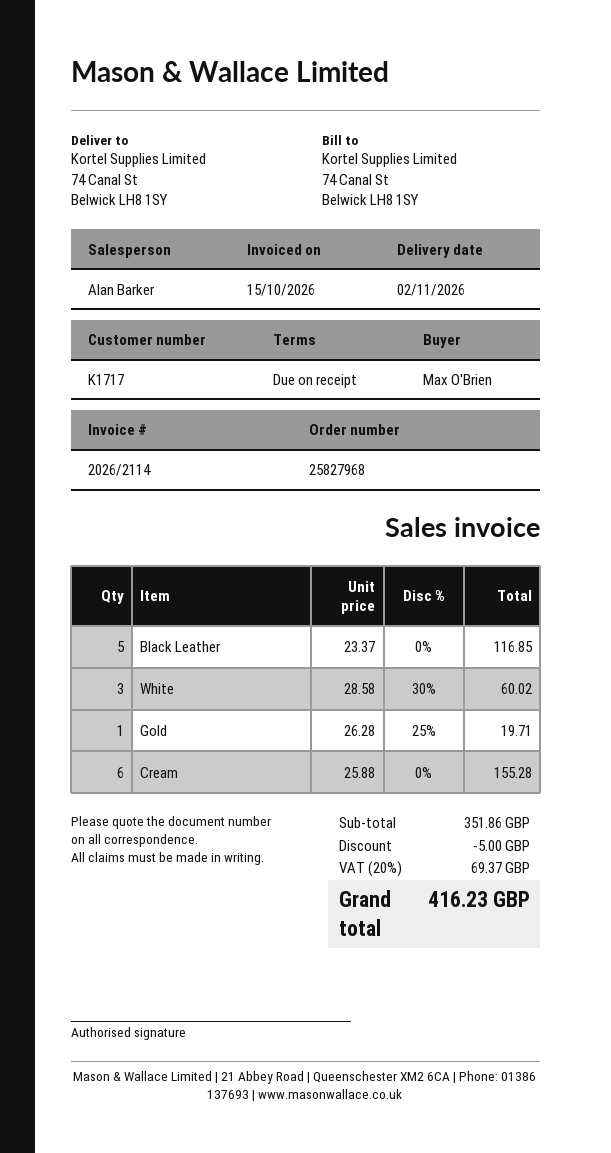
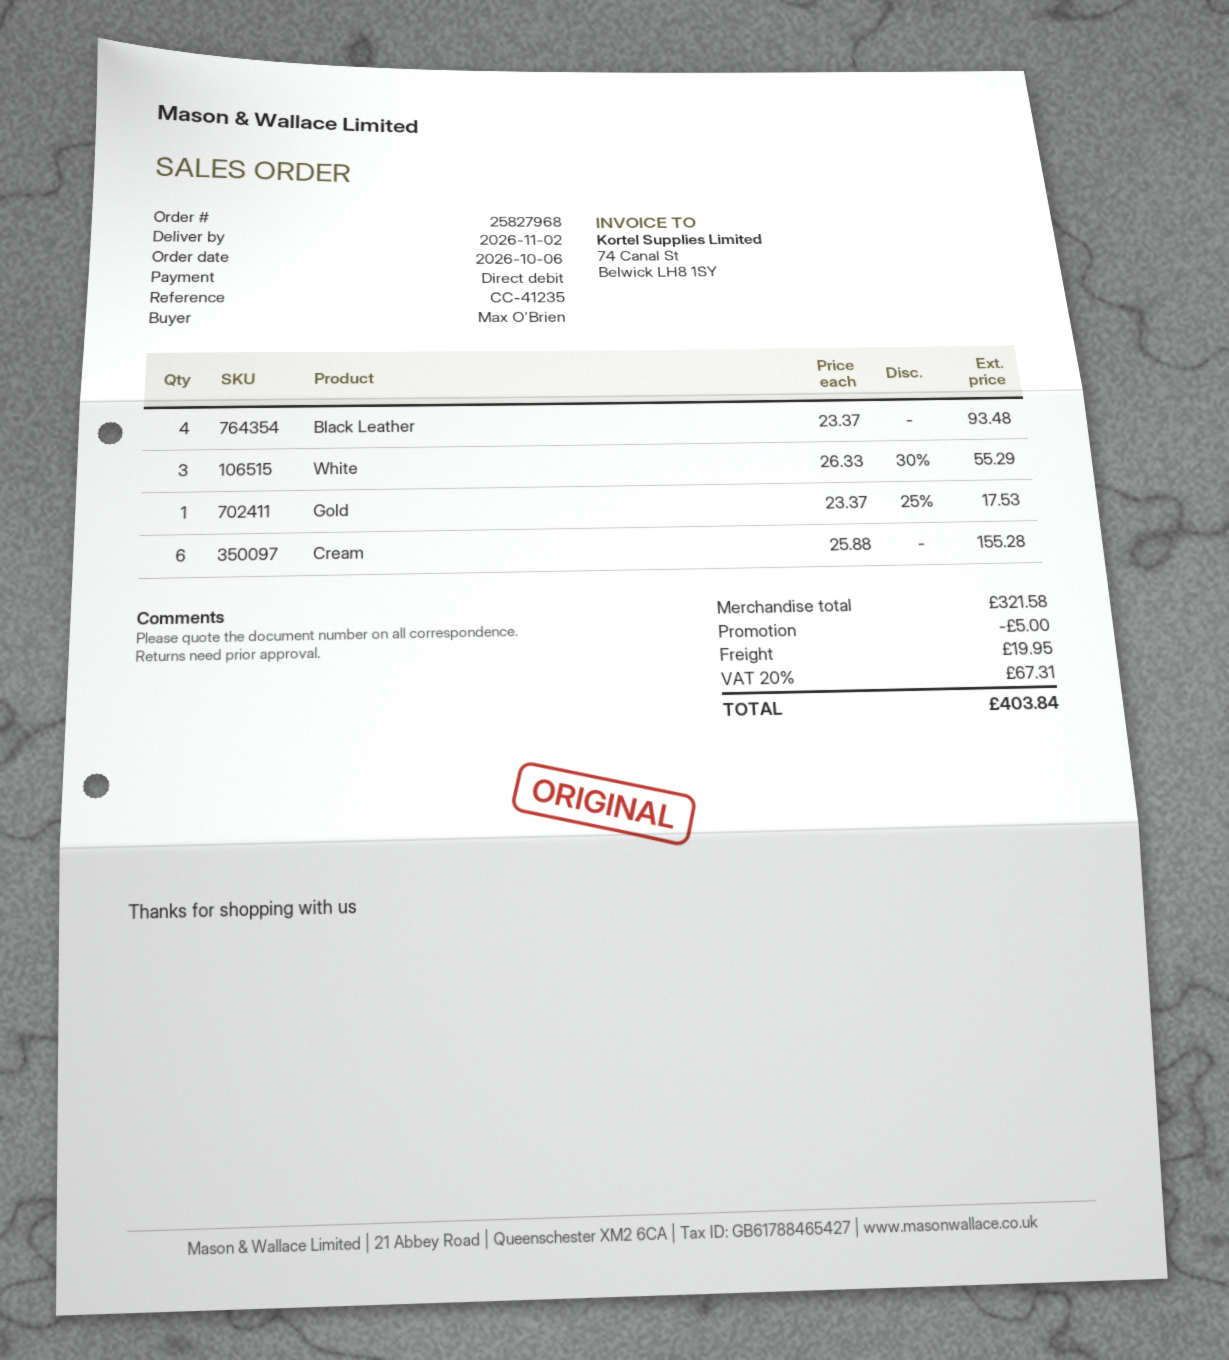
Black Leather: 5 x 23.37 = 116.85 -> 4 x 23.37 = 93.48
White: 3 x 28.58 - 30% = 60.02 -> 3 x 26.33 - 30% = 55.29
Gold: 1 x 26.28 - 25% = 19.71 -> 1 x 23.37 - 25% = 17.53
subtotal: 351.86 -> 321.58
shipping: none -> 19.95
tax: 20% = 69.37 -> 20% = 67.31
total: 416.23 -> 403.84

